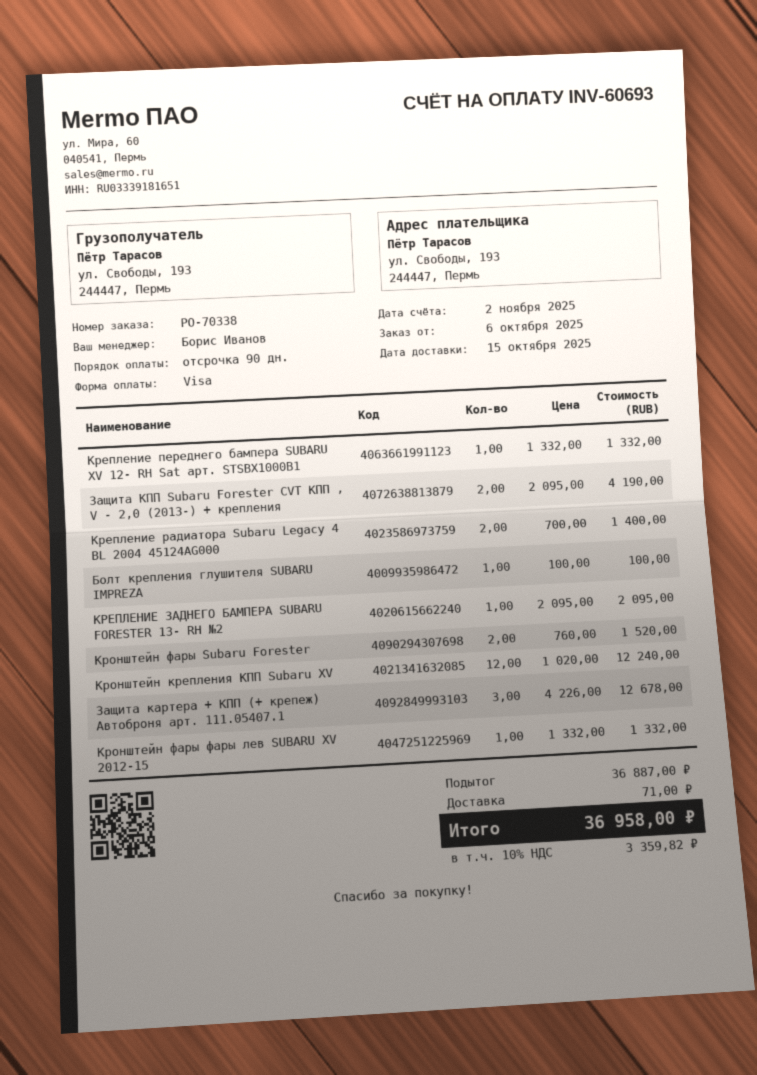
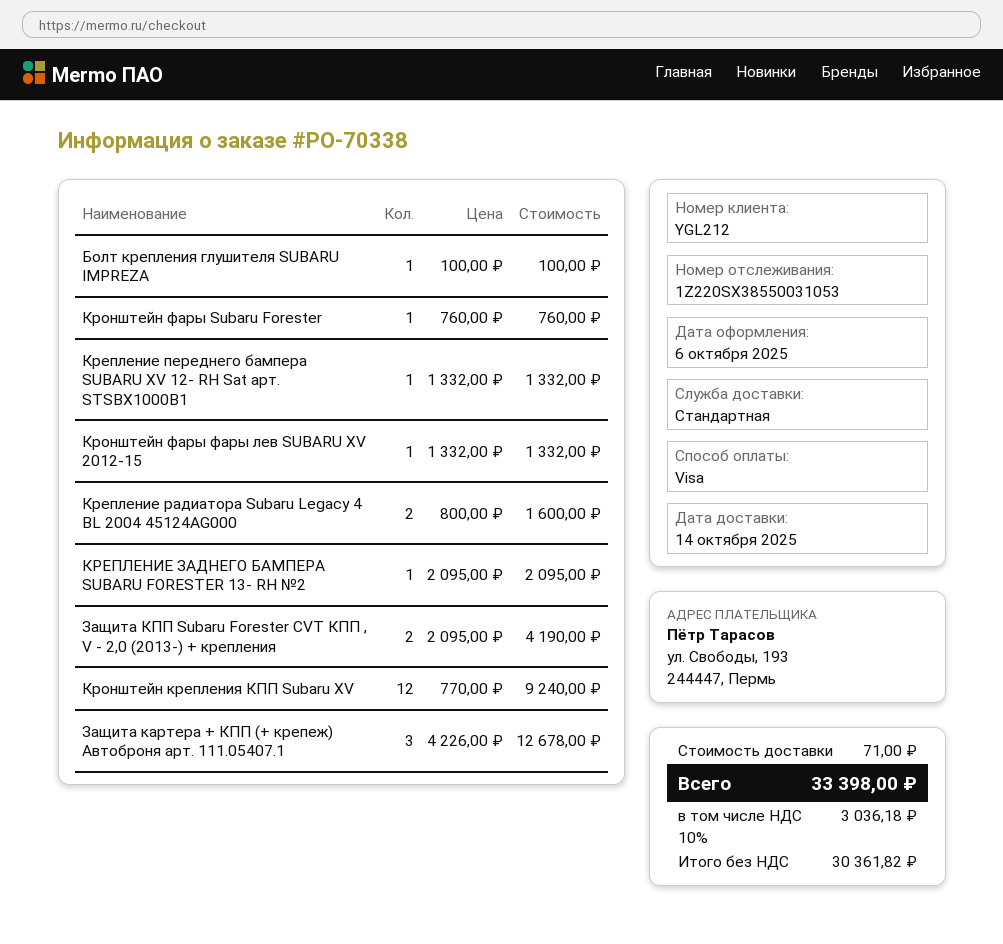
delivery date: 2025-10-15 -> 2025-10-14
Крепление радиатора Subaru Legacy 4 BL 2004 45124AG000: 2 x 700.00 = 1400.00 -> 2 x 800.00 = 1600.00
Кронштейн фары Subaru Forester: 2 x 760.00 = 1520.00 -> 1 x 760.00 = 760.00
Кронштейн крепления КПП Subaru XV: 12 x 1020.00 = 12240.00 -> 12 x 770.00 = 9240.00
tax: 10% = 3359.82 -> 10% = 3036.18
total: 36958.00 -> 33398.00

